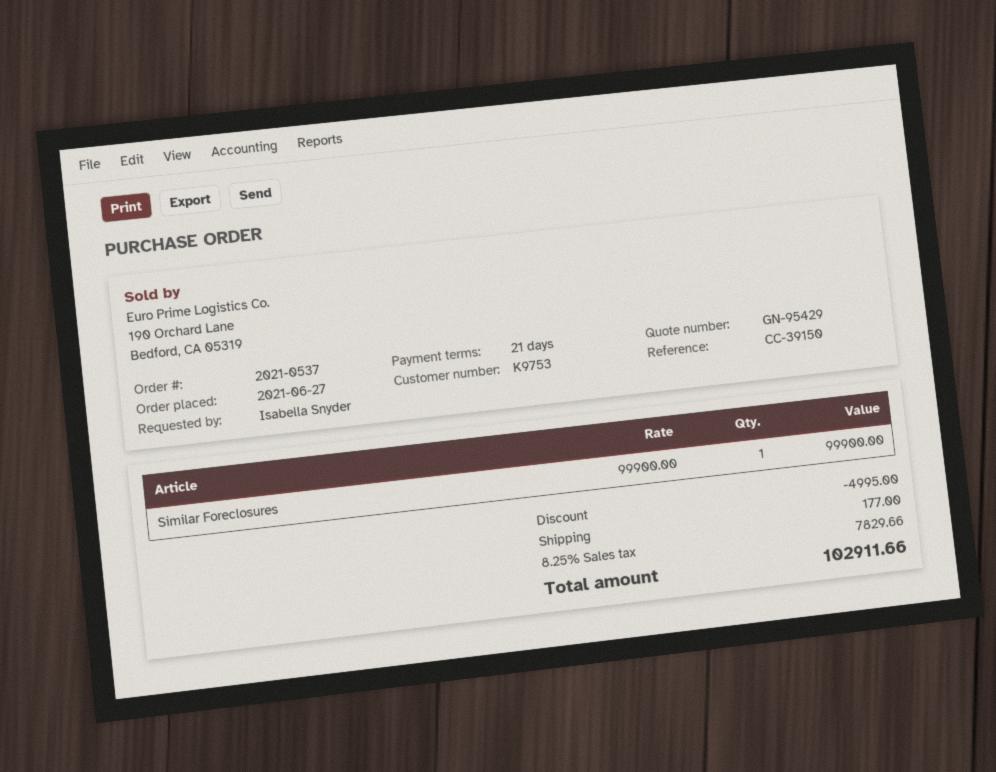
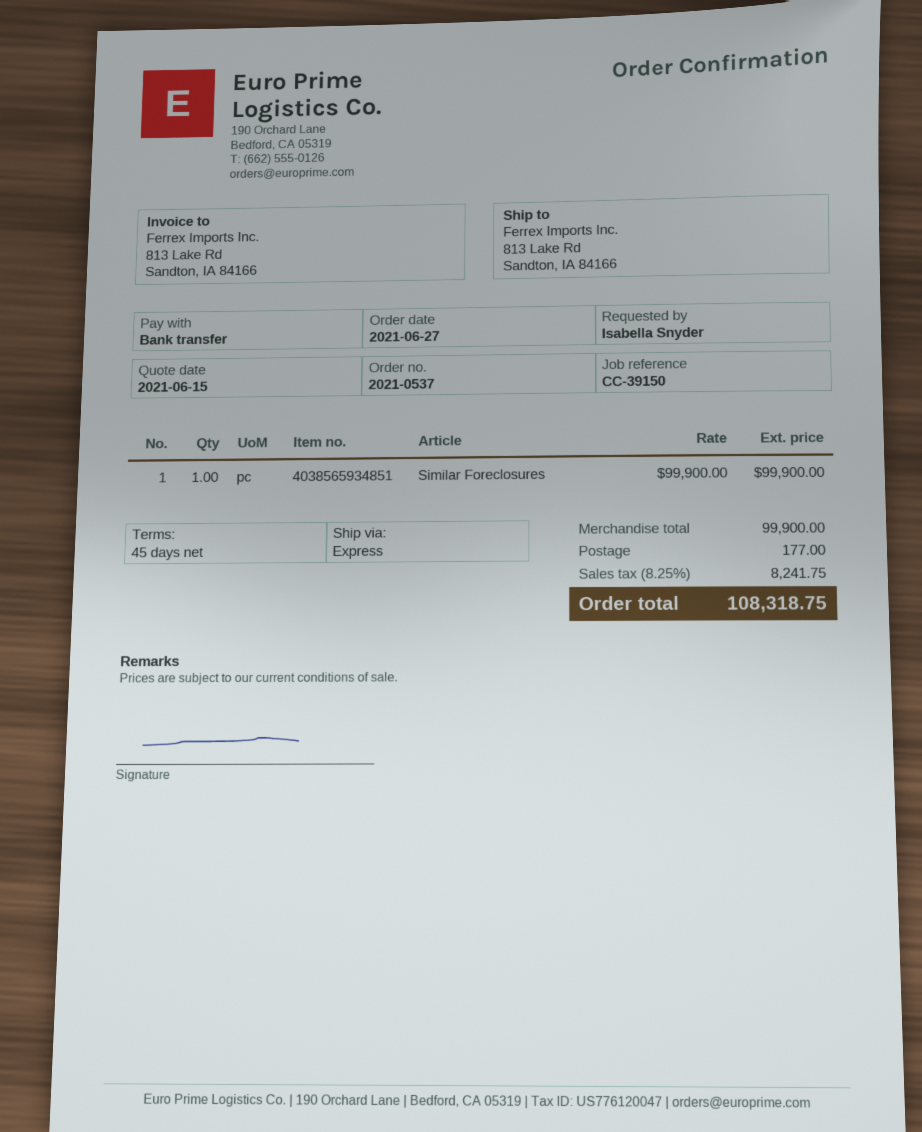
payment terms: 21 days -> 45 days
discount: 4995.00 -> none
tax: 8.25% = 7829.66 -> 8.25% = 8241.75
total: 102911.66 -> 108318.75

